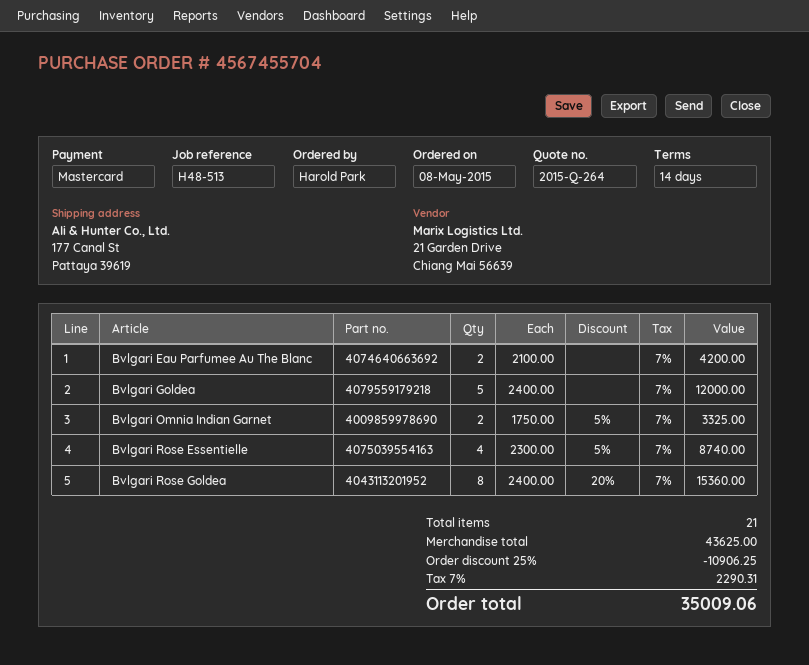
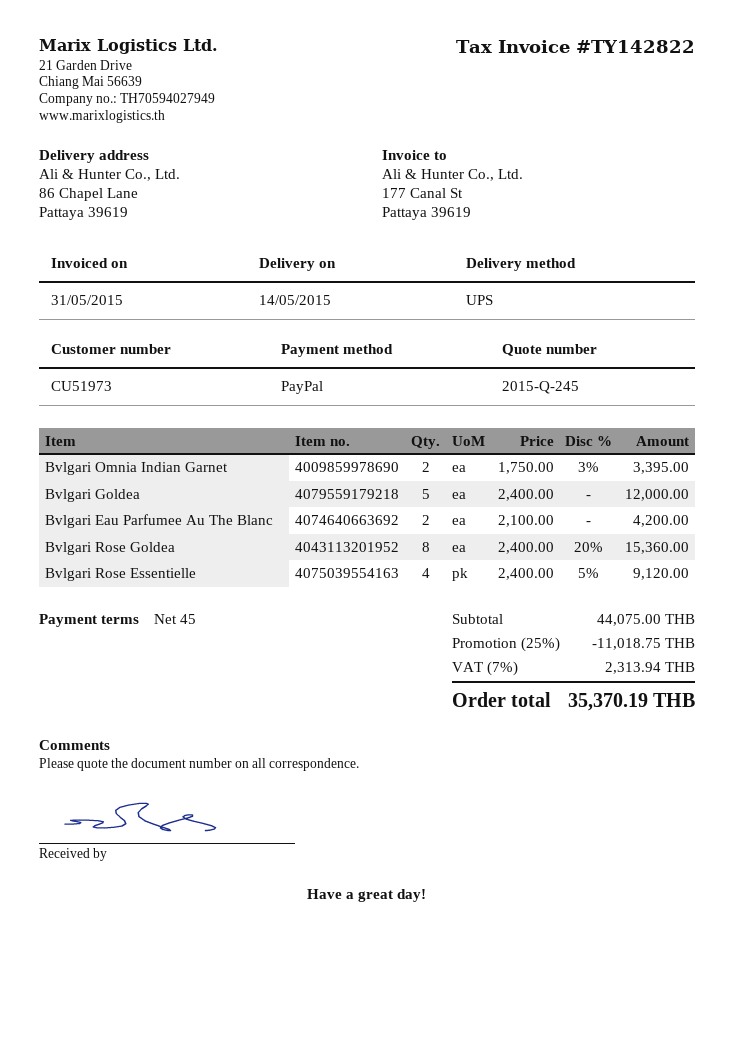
quote number: 2015-Q-264 -> 2015-Q-245
payment terms: 14 days -> 45 days
payment method: Mastercard -> PayPal
ship to: 177 Canal St, Pattaya 39619 -> 86 Chapel Lane, Pattaya 39619
Bvlgari Omnia Indian Garnet: 2 x 1750.00 - 5% = 3325.00 -> 2 x 1750.00 - 3% = 3395.00
Bvlgari Rose Essentielle: 4 x 2300.00 - 5% = 8740.00 -> 4 x 2400.00 - 5% = 9120.00
subtotal: 43625.00 -> 44075.00
discount: 25% = 10906.25 -> 25% = 11018.75
tax: 7% = 2290.31 -> 7% = 2313.94
total: 35009.06 -> 35370.19

